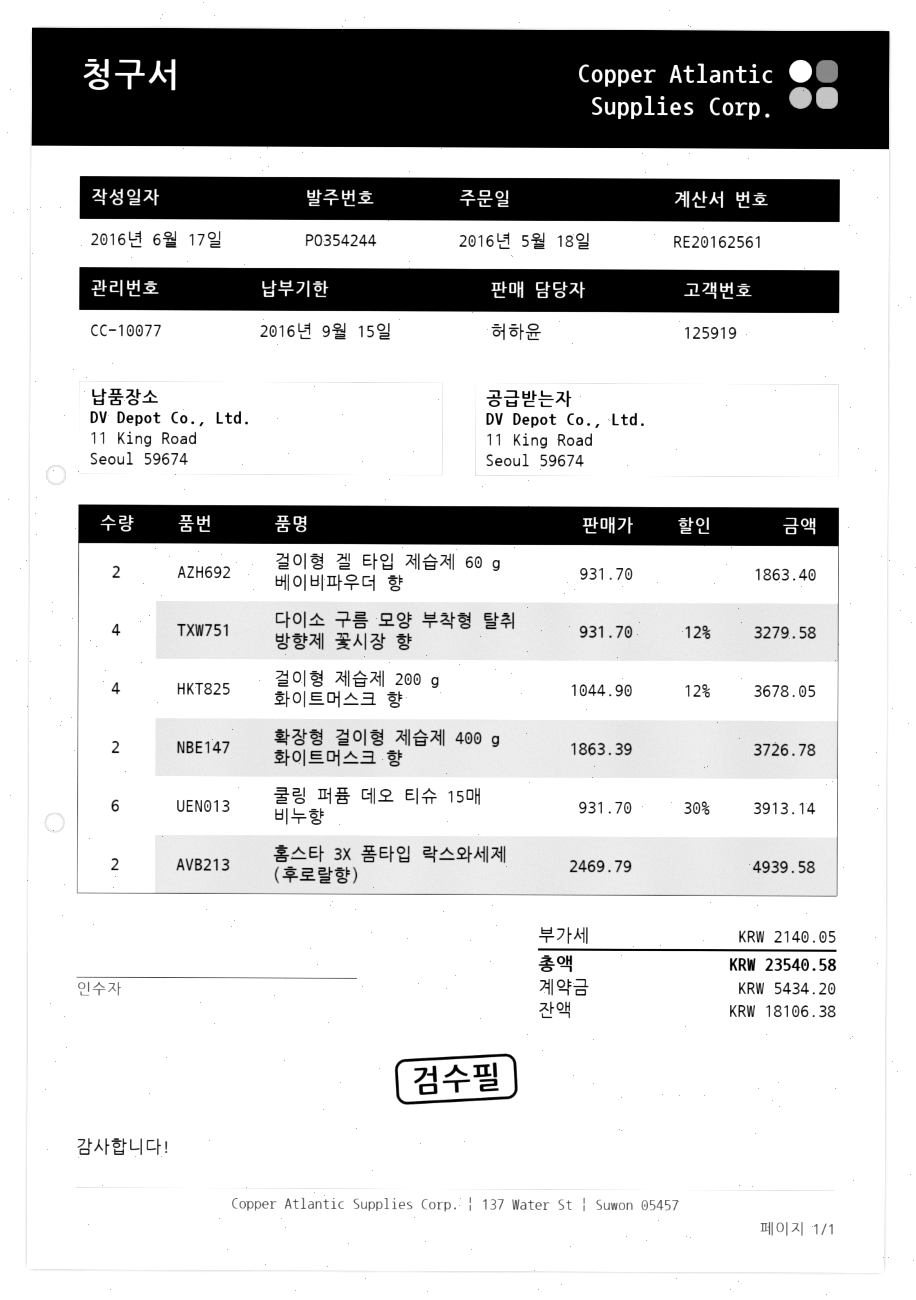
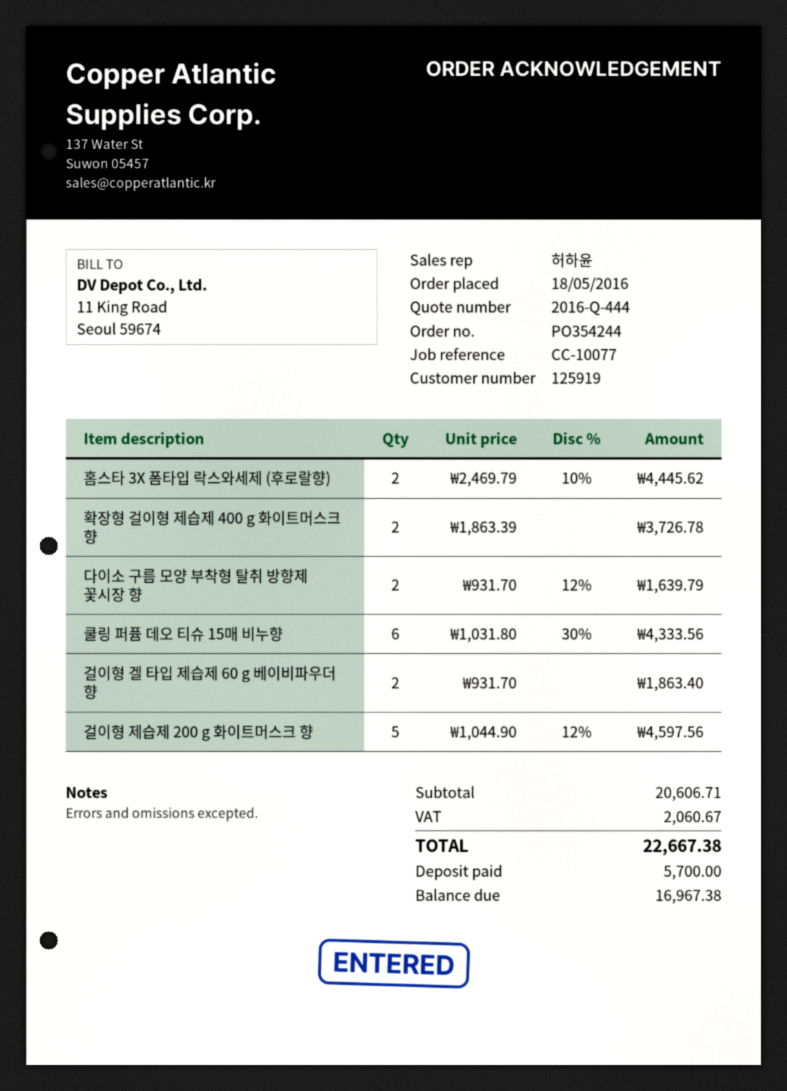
다이소 구름 모양 부착형 탈취 방향제 꽃시장 향: 4 x 931.70 - 12% = 3279.58 -> 2 x 931.70 - 12% = 1639.79
걸이형 제습제 200 g 화이트머스크 향: 4 x 1044.90 - 12% = 3678.05 -> 5 x 1044.90 - 12% = 4597.56
쿨링 퍼퓸 데오 티슈 15매 비누향: 6 x 931.70 - 30% = 3913.14 -> 6 x 1031.80 - 30% = 4333.56
홈스타 3X 폼타입 락스와세제 (후로랄향): 2 x 2469.79 = 4939.58 -> 2 x 2469.79 - 10% = 4445.62
tax: 2140.05 -> 2060.67
total: 23540.58 -> 22667.38
deposit: 5434.20 -> 5700.00
balance: 18106.38 -> 16967.38

